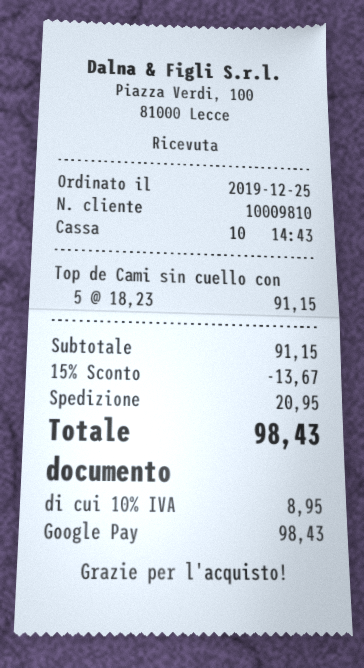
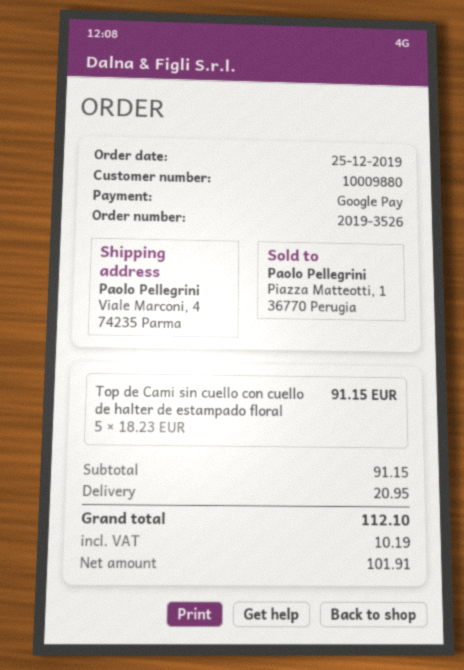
customer number: 10009810 -> 10009880
discount: 15% = 13.67 -> none
tax: 8.95 -> 10.19
total: 98.43 -> 112.10

